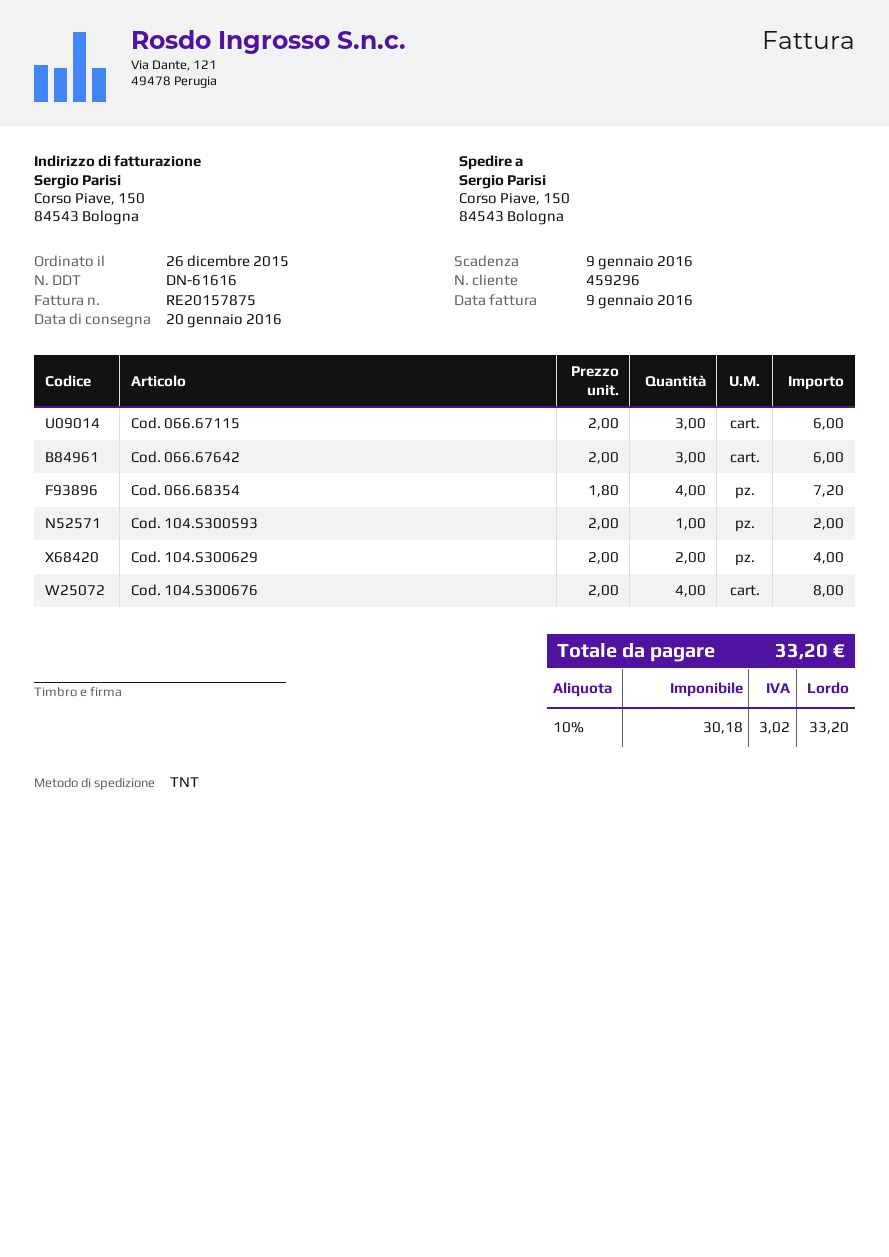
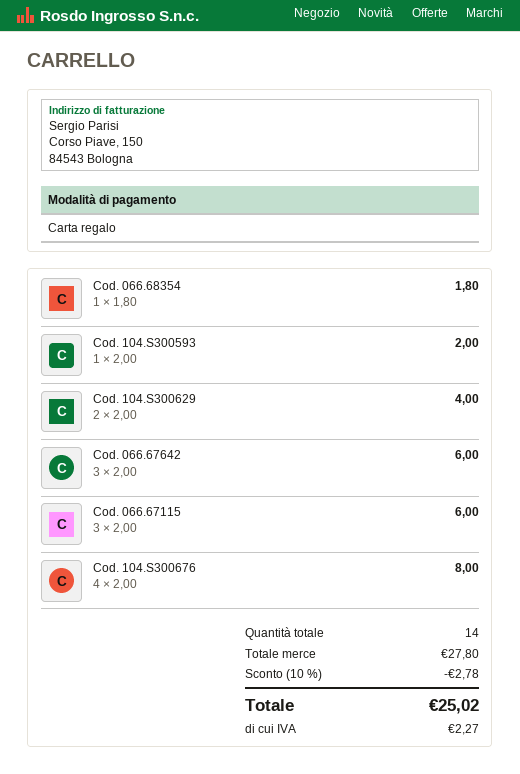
Cod. 066.68354: 4 x 1.80 = 7.20 -> 1 x 1.80 = 1.80
discount: none -> 10% = 2.78
tax: 3.02 -> 2.27
total: 33.20 -> 25.02

